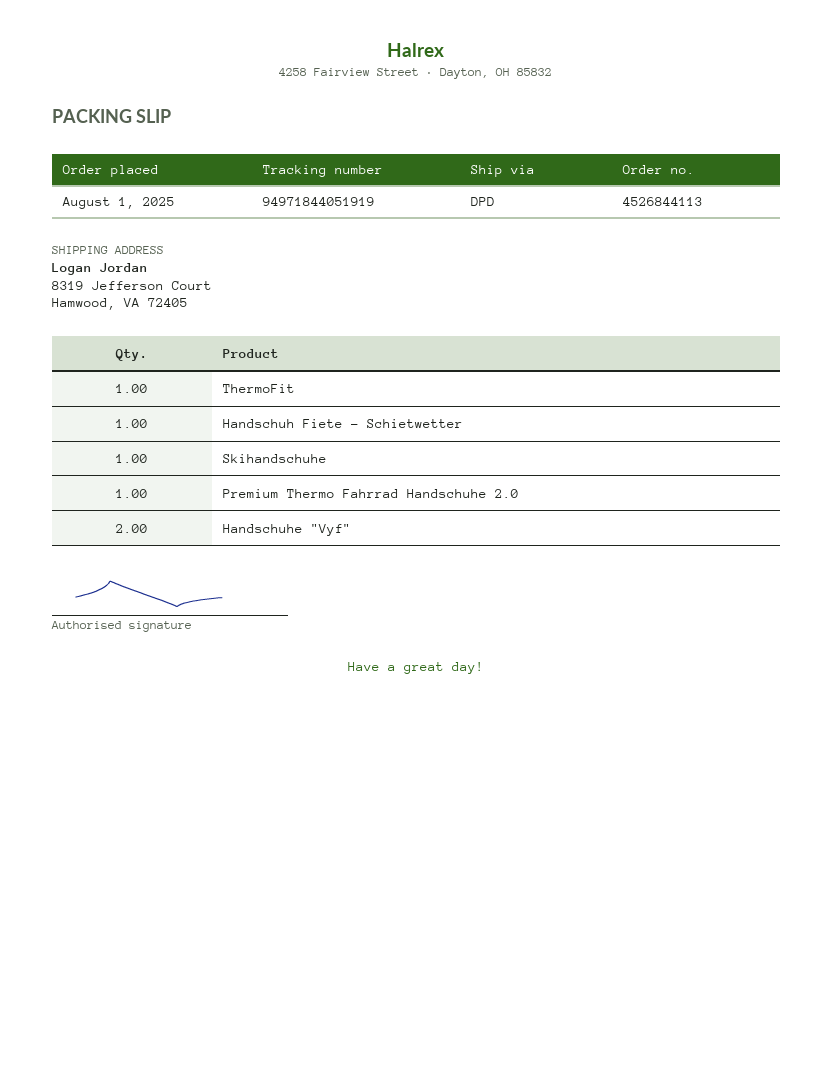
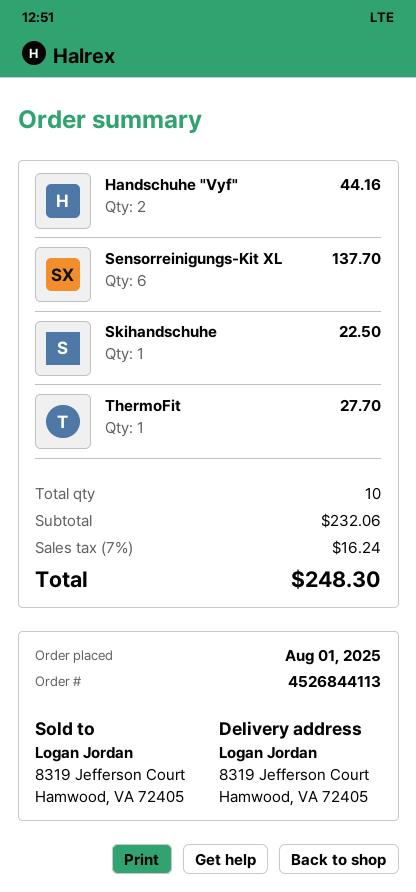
Handschuh Fiete – Schietwetter: 1 -> none
Premium Thermo Fahrrad Handschuhe 2.0: 1 -> none
Sensorreinigungs-Kit XL: none -> 6

